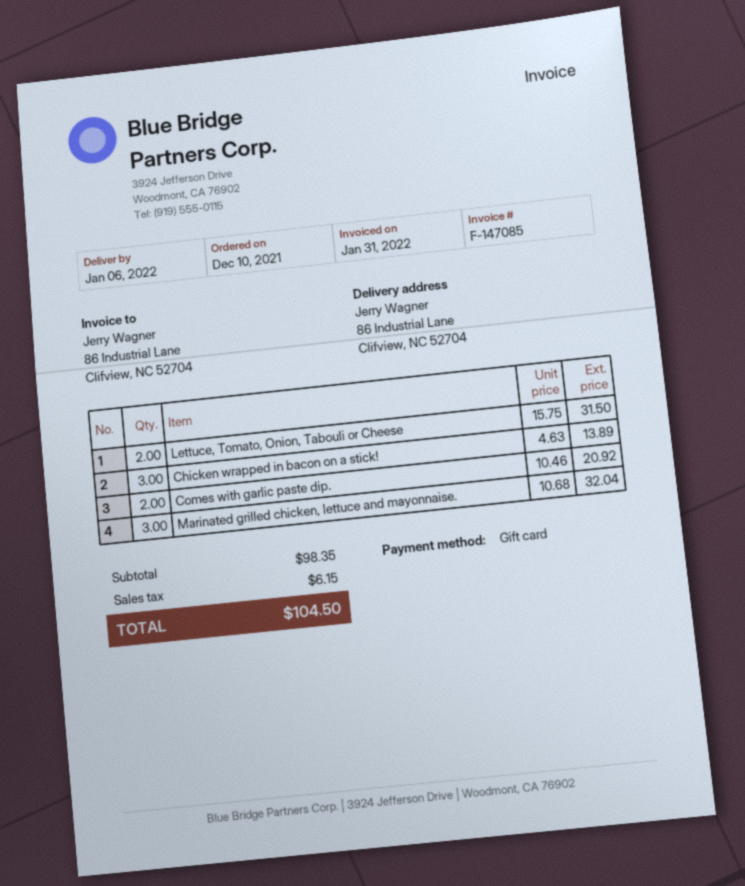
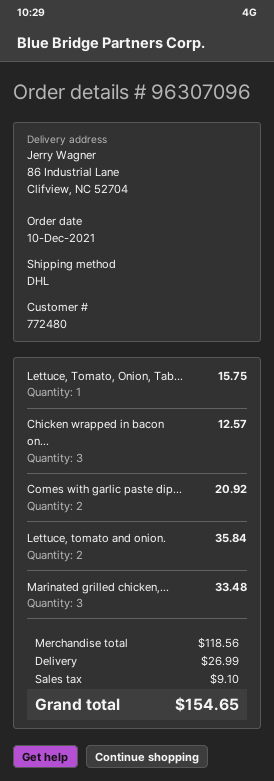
Lettuce, Tomato, Onion, Tabouli or Cheese: 2 for 31.50 -> 1 for 15.75
Chicken wrapped in bacon on a stick!: 3 for 13.89 -> 3 for 12.57
Marinated grilled chicken, lettuce and mayonnaise.: 3 for 32.04 -> 3 for 33.48
Lettuce, tomato and onion.: none -> 2 for 35.84
subtotal: 98.35 -> 118.56
shipping: none -> 26.99
tax: 6.15 -> 9.10
total: 104.50 -> 154.65

